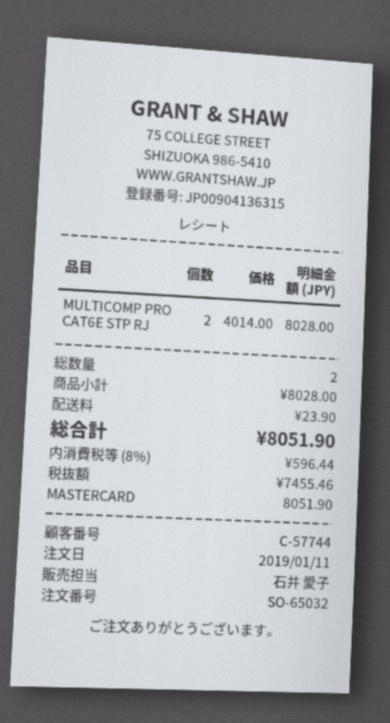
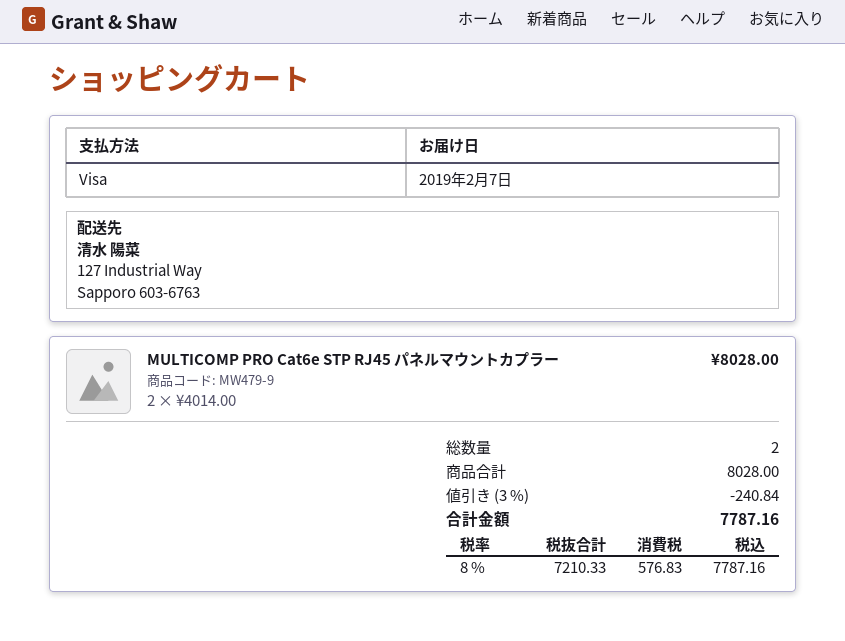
payment method: Mastercard -> Visa
discount: none -> 3% = 240.84
shipping: 23.90 -> none
net: 7455.46 -> 7210.33
tax: 8% = 596.44 -> 8% = 576.83
total: 8051.90 -> 7787.16

